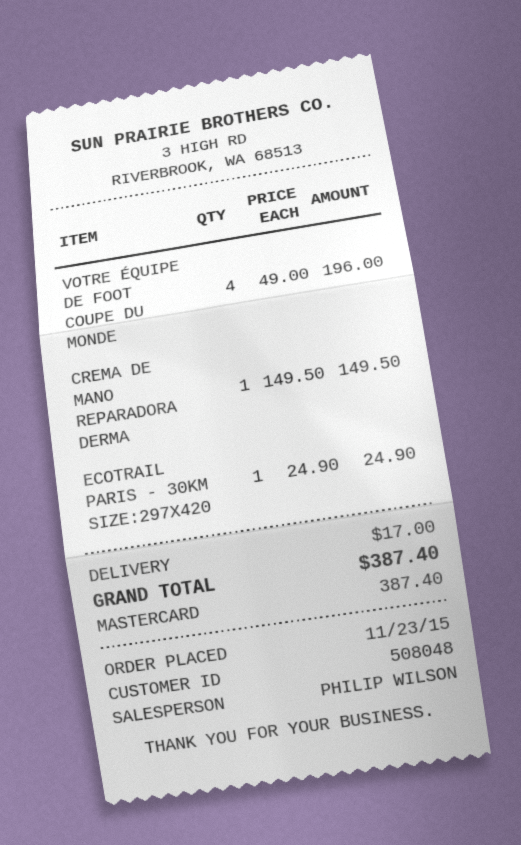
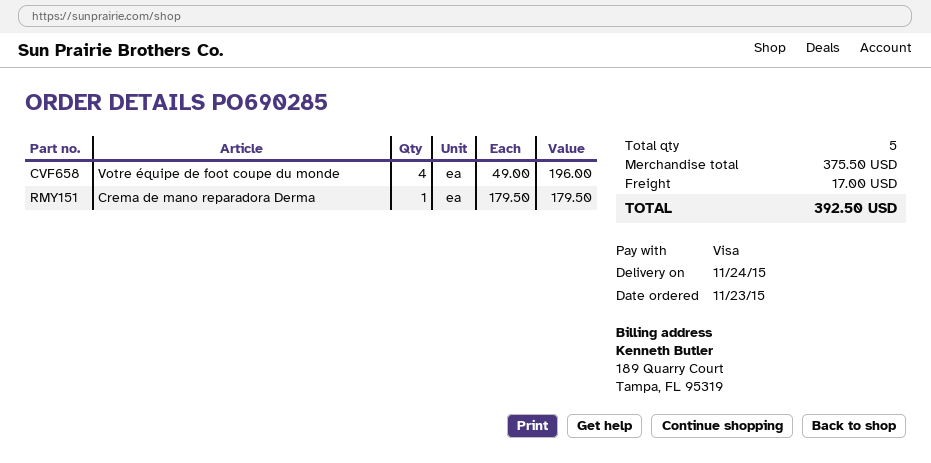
payment method: Mastercard -> Visa
CREMA DE MANO REPARADORA DERMA: 1 x 149.50 = 149.50 -> 1 x 179.50 = 179.50
ECOTRAIL PARIS - 30KM SIZE:297X420: 1 x 24.90 = 24.90 -> none
total: 387.40 -> 392.50

